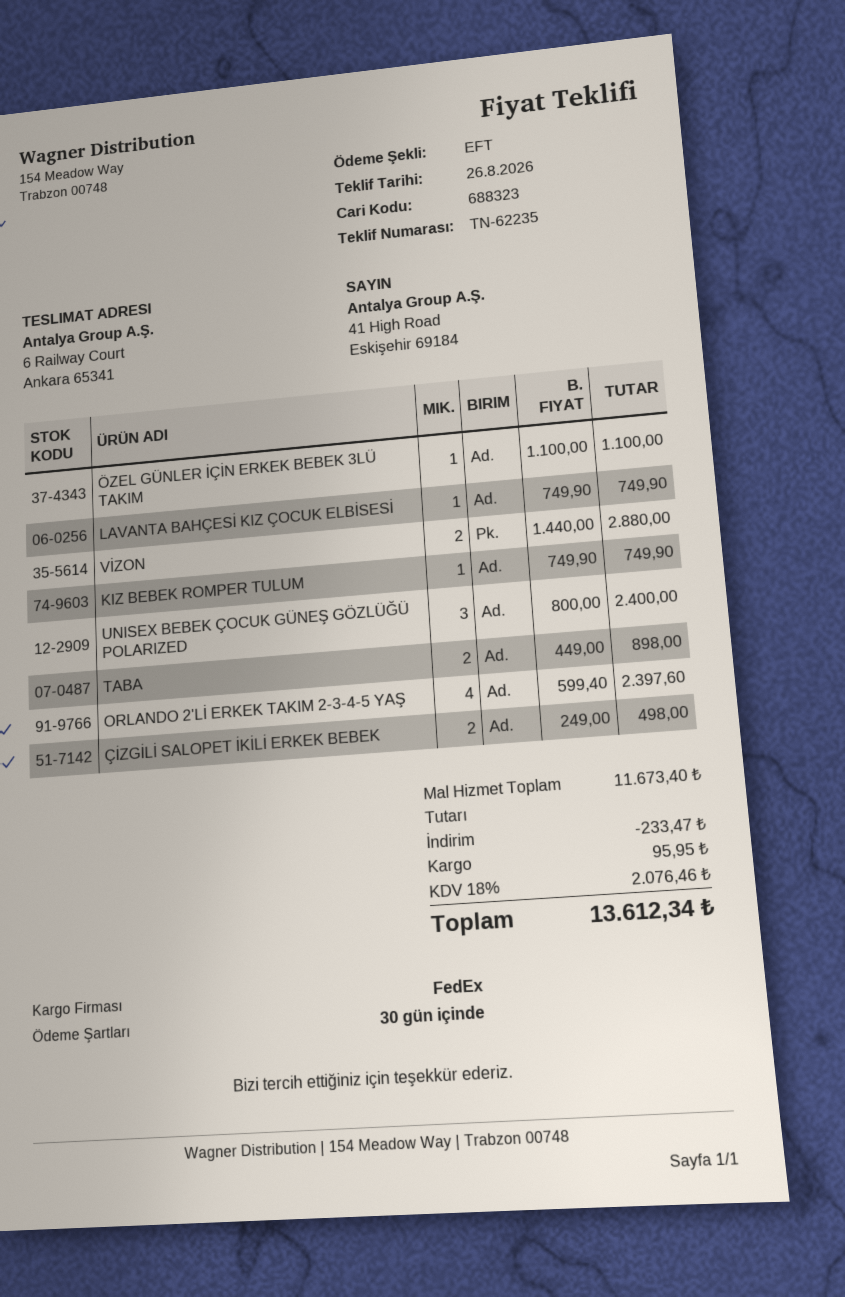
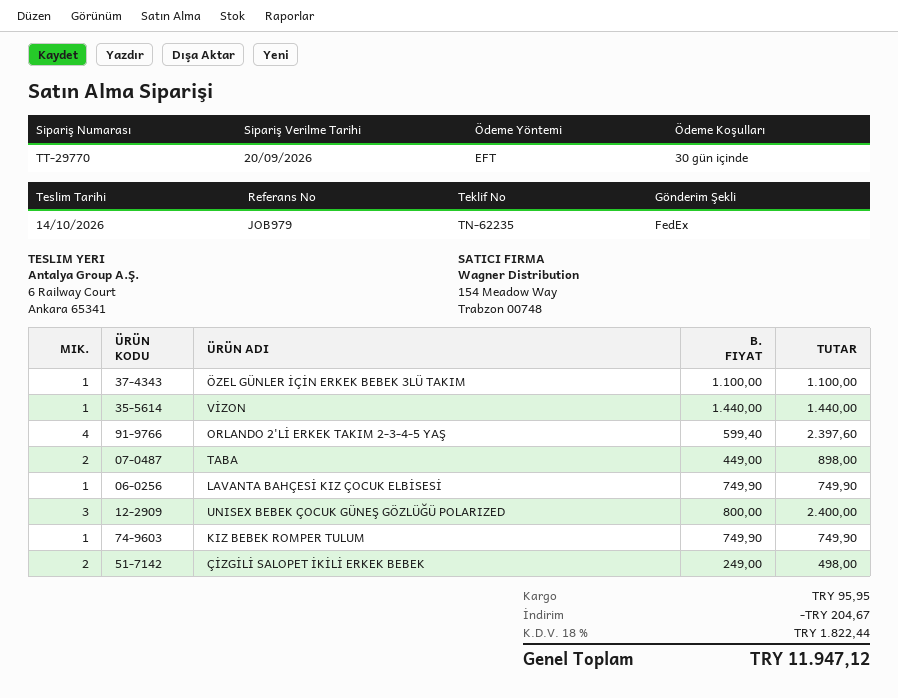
VİZON: 2 x 1440.00 = 2880.00 -> 1 x 1440.00 = 1440.00
discount: 233.47 -> 204.67
tax: 18% = 2076.46 -> 18% = 1822.44
total: 13612.34 -> 11947.12

